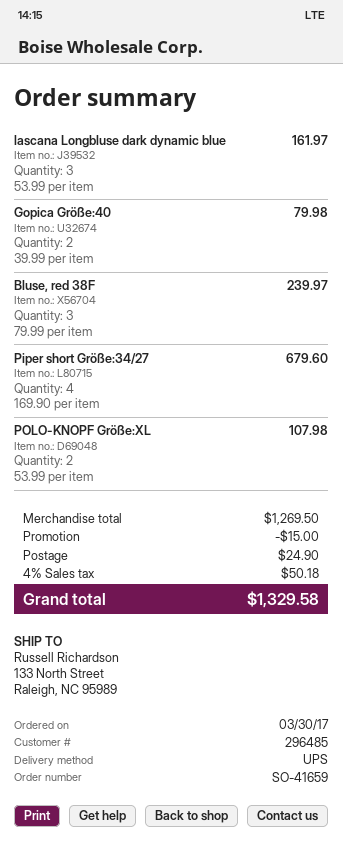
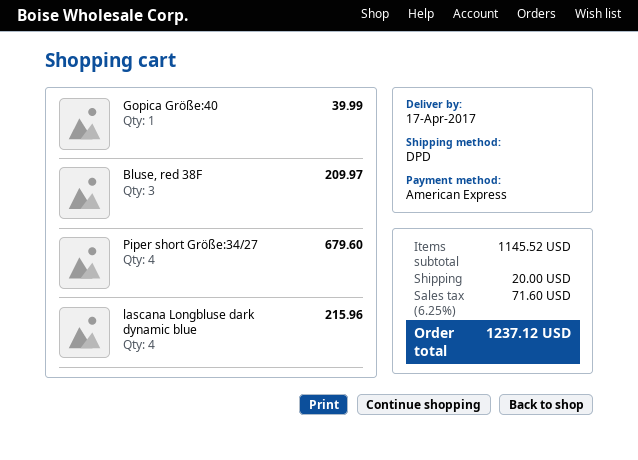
shipping method: UPS -> DPD
lascana Longbluse dark dynamic blue: 3 for 161.97 -> 4 for 215.96
Gopica Größe:40: 2 for 79.98 -> 1 for 39.99
Bluse, red 38F: 3 for 239.97 -> 3 for 209.97
POLO-KNOPF Größe:XL: 2 for 107.98 -> none
subtotal: 1269.50 -> 1145.52
discount: 15.00 -> none
shipping: 24.90 -> 20.00
tax: 4% = 50.18 -> 6.25% = 71.60
total: 1329.58 -> 1237.12

